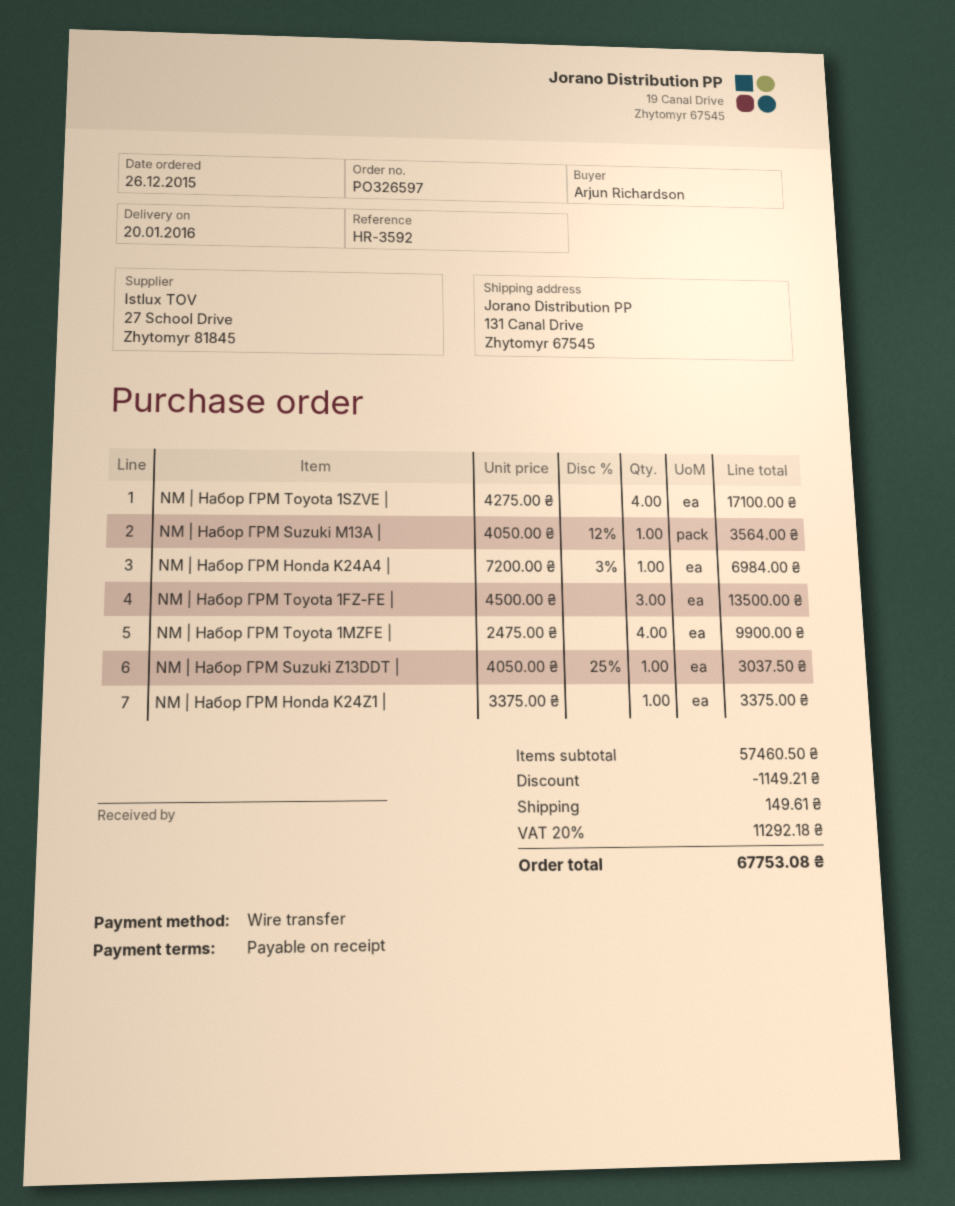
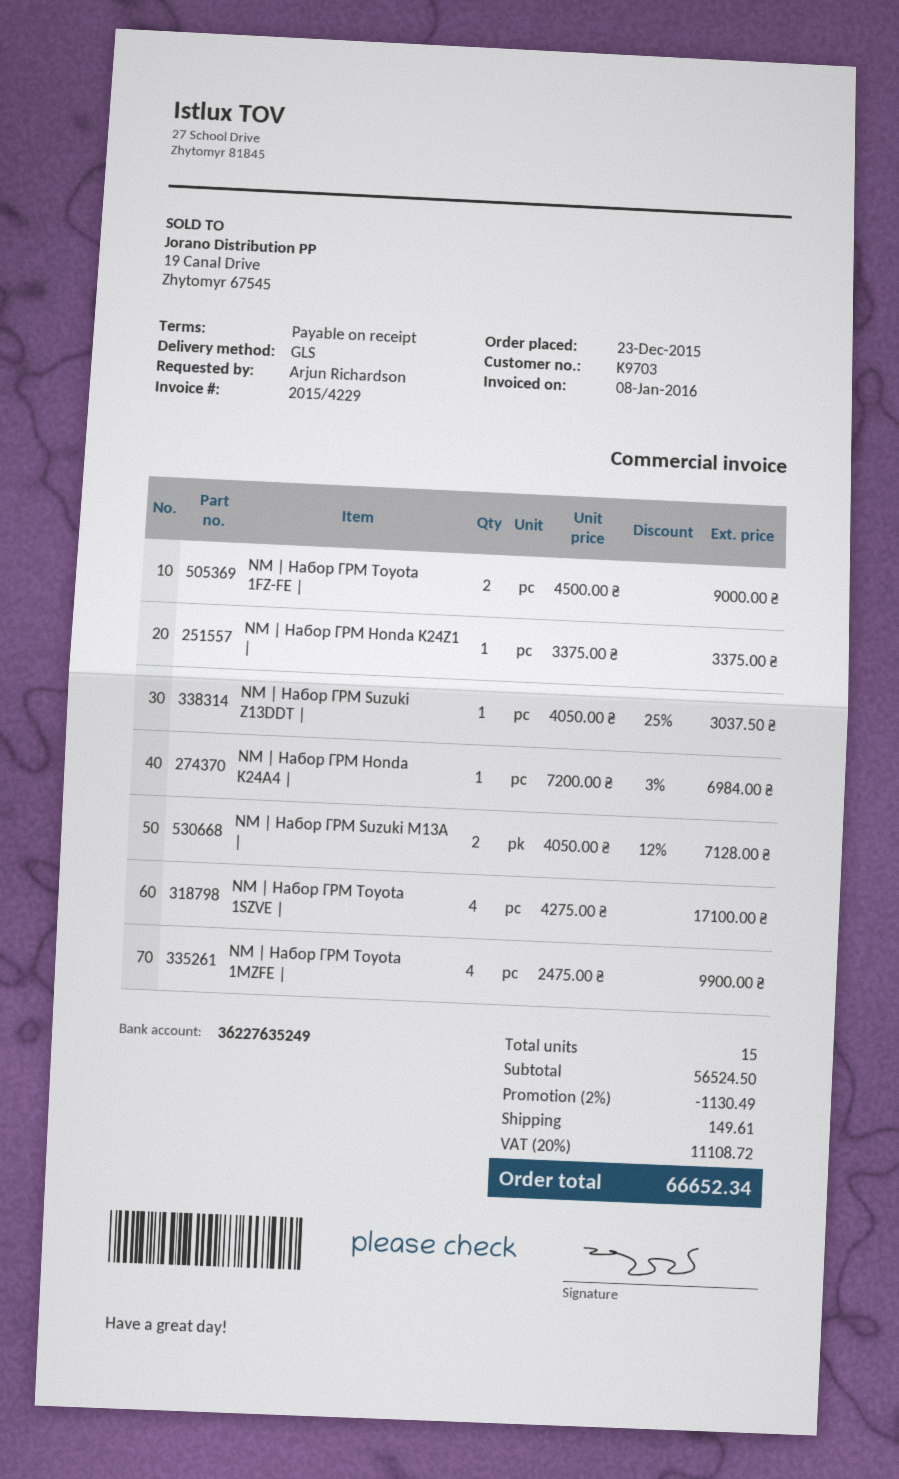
order date: 2015-12-26 -> 2015-12-23
NM | Набор ГРМ Suzuki M13A |: 1 x 4050.00 - 12% = 3564.00 -> 2 x 4050.00 - 12% = 7128.00
NM | Набор ГРМ Toyota 1FZ-FE |: 3 x 4500.00 = 13500.00 -> 2 x 4500.00 = 9000.00
subtotal: 57460.50 -> 56524.50
discount: 1149.21 -> 1130.49
tax: 20% = 11292.18 -> 20% = 11108.72
total: 67753.08 -> 66652.34

